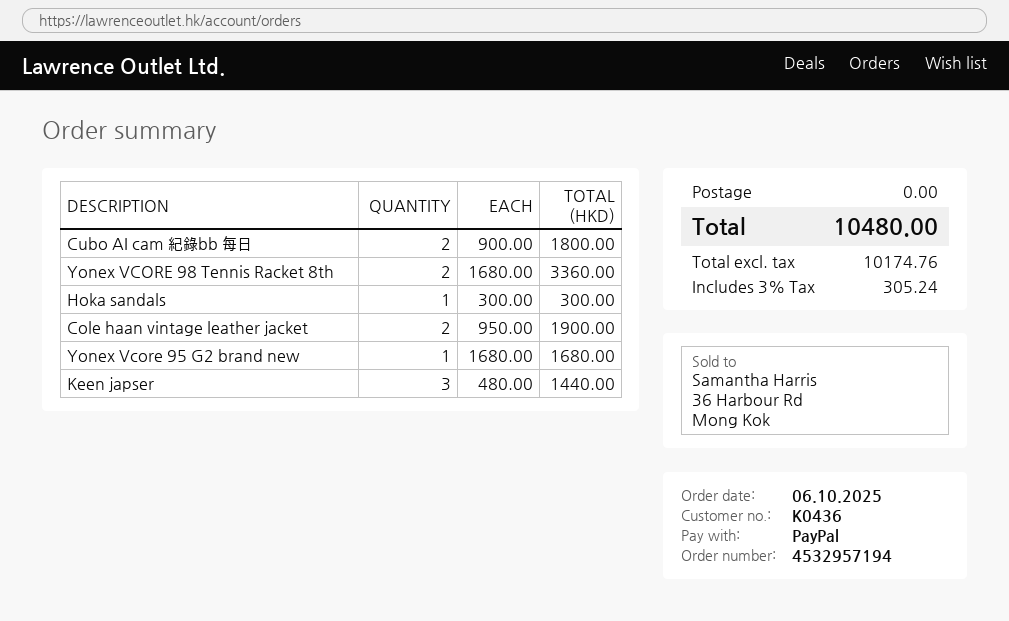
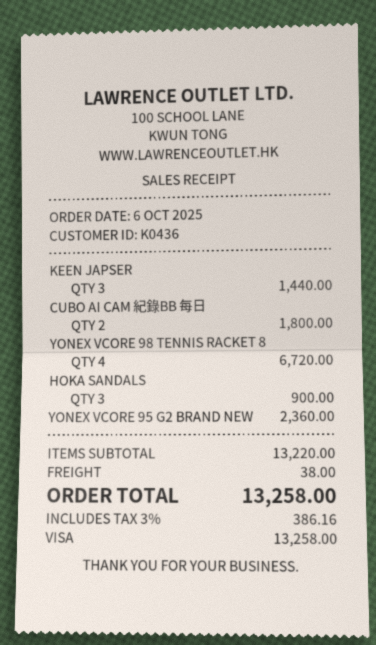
payment method: PayPal -> Visa
Yonex VCORE 98 Tennis Racket 8th: 2 for 3360.00 -> 4 for 6720.00
Hoka sandals: 1 for 300.00 -> 3 for 900.00
Cole haan vintage leather jacket: 2 for 1900.00 -> none
Yonex Vcore 95 G2 brand new: 1 for 1680.00 -> 1 for 2360.00
shipping: 0.00 -> 38.00
tax: 3% = 305.24 -> 3% = 386.16
total: 10480.00 -> 13258.00

